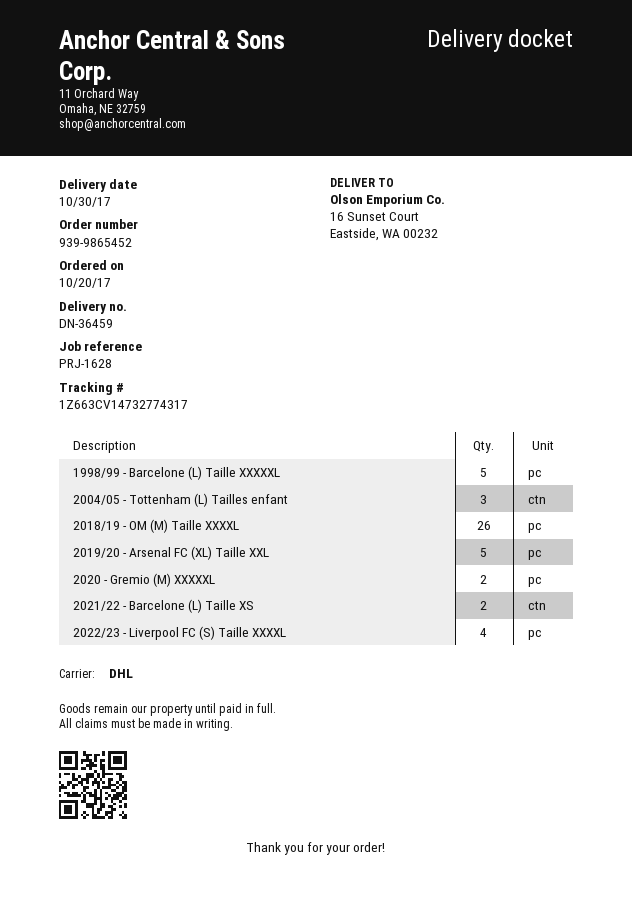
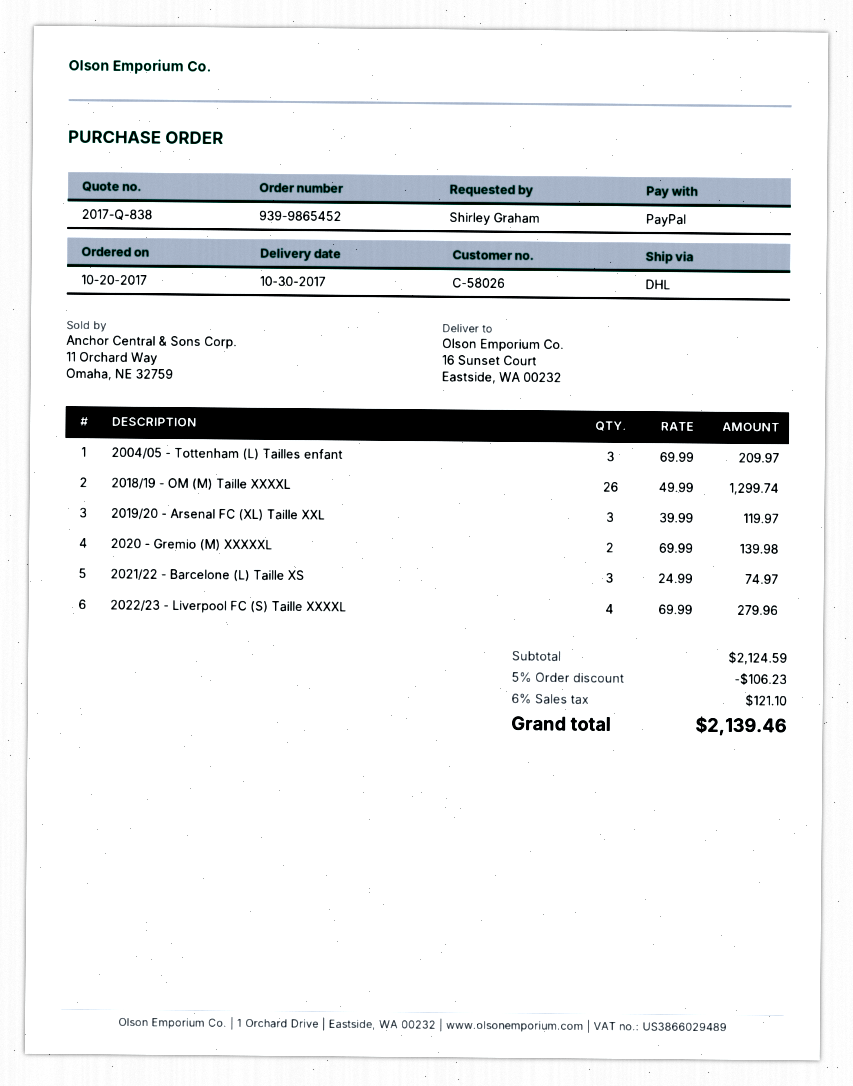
1998/99 - Barcelone (L) Taille XXXXXL: 5 -> none
2019/20 - Arsenal FC (XL) Taille XXL: 5 -> 3
2021/22 - Barcelone (L) Taille XS: 2 -> 3

